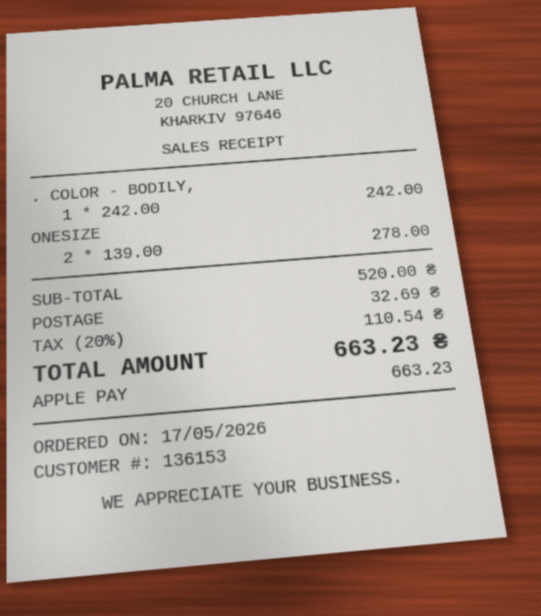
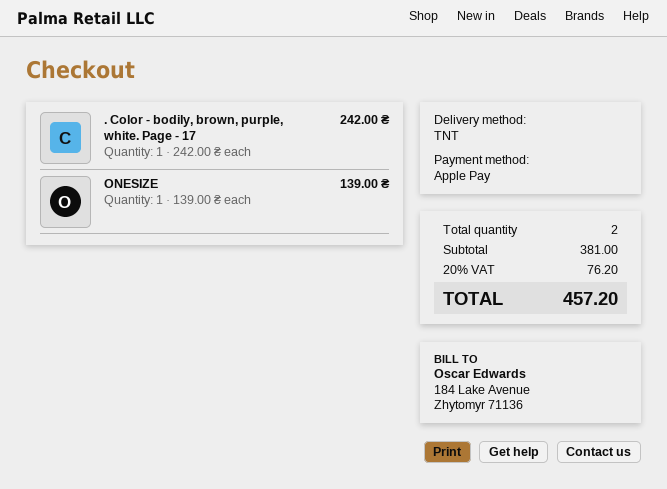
ONESIZE: 2 x 139.00 = 278.00 -> 1 x 139.00 = 139.00
subtotal: 520.00 -> 381.00
shipping: 32.69 -> none
tax: 20% = 110.54 -> 20% = 76.20
total: 663.23 -> 457.20

